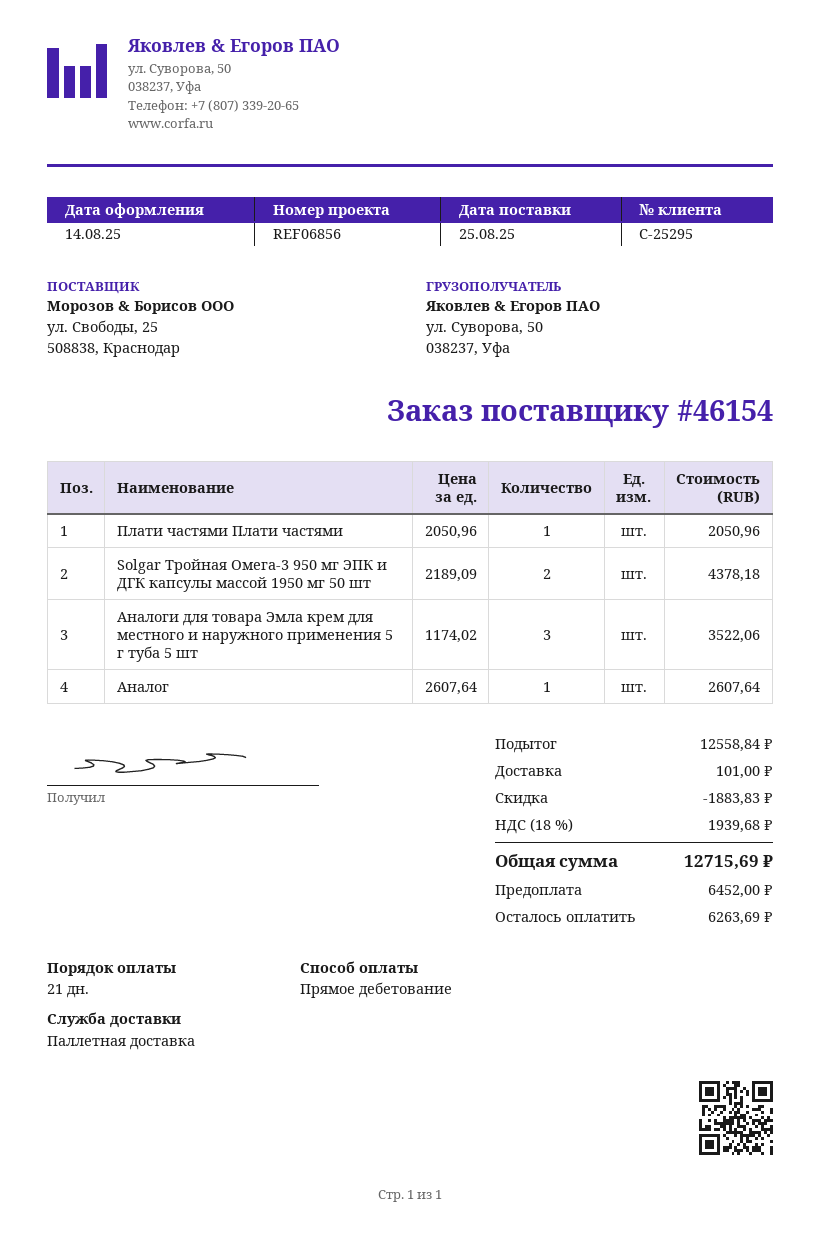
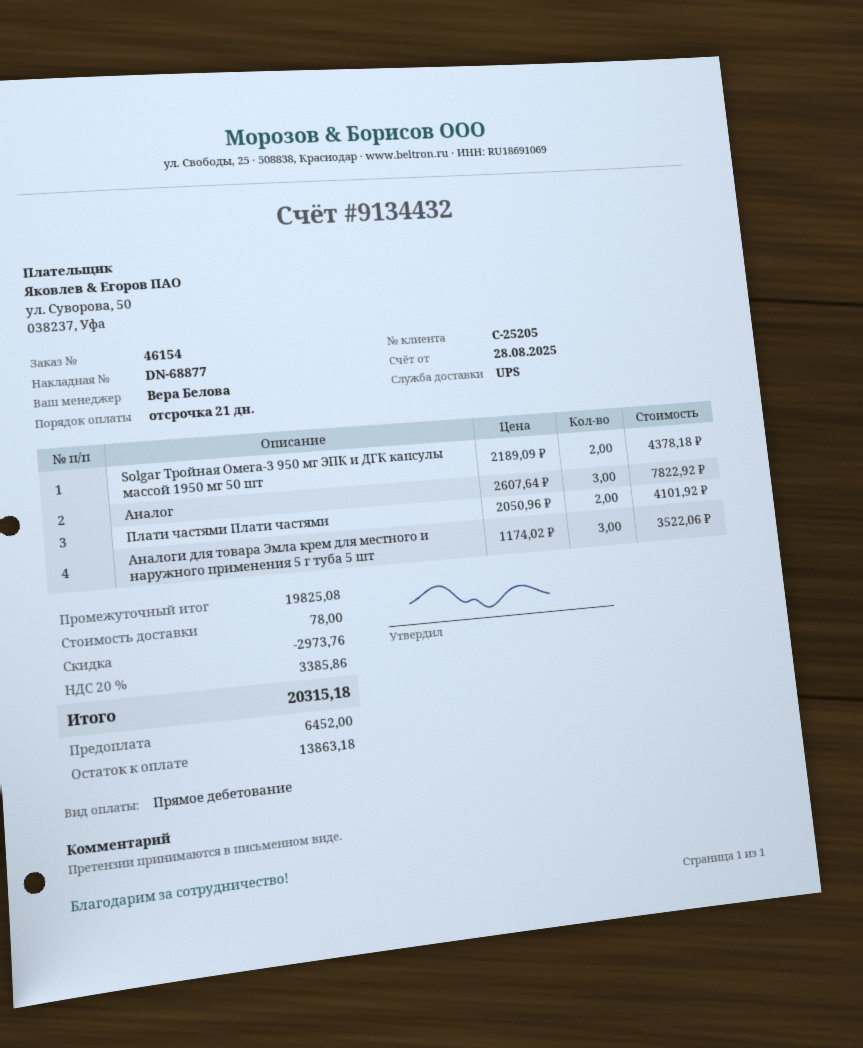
customer number: C-25295 -> C-25205
shipping method: pallet freight -> UPS
Плати частями Плати частями: 1 x 2050.96 = 2050.96 -> 2 x 2050.96 = 4101.92
Аналог: 1 x 2607.64 = 2607.64 -> 3 x 2607.64 = 7822.92
subtotal: 12558.84 -> 19825.08
discount: 1883.83 -> 2973.76
shipping: 101.00 -> 78.00
tax: 18% = 1939.68 -> 20% = 3385.86
total: 12715.69 -> 20315.18
balance: 6263.69 -> 13863.18

